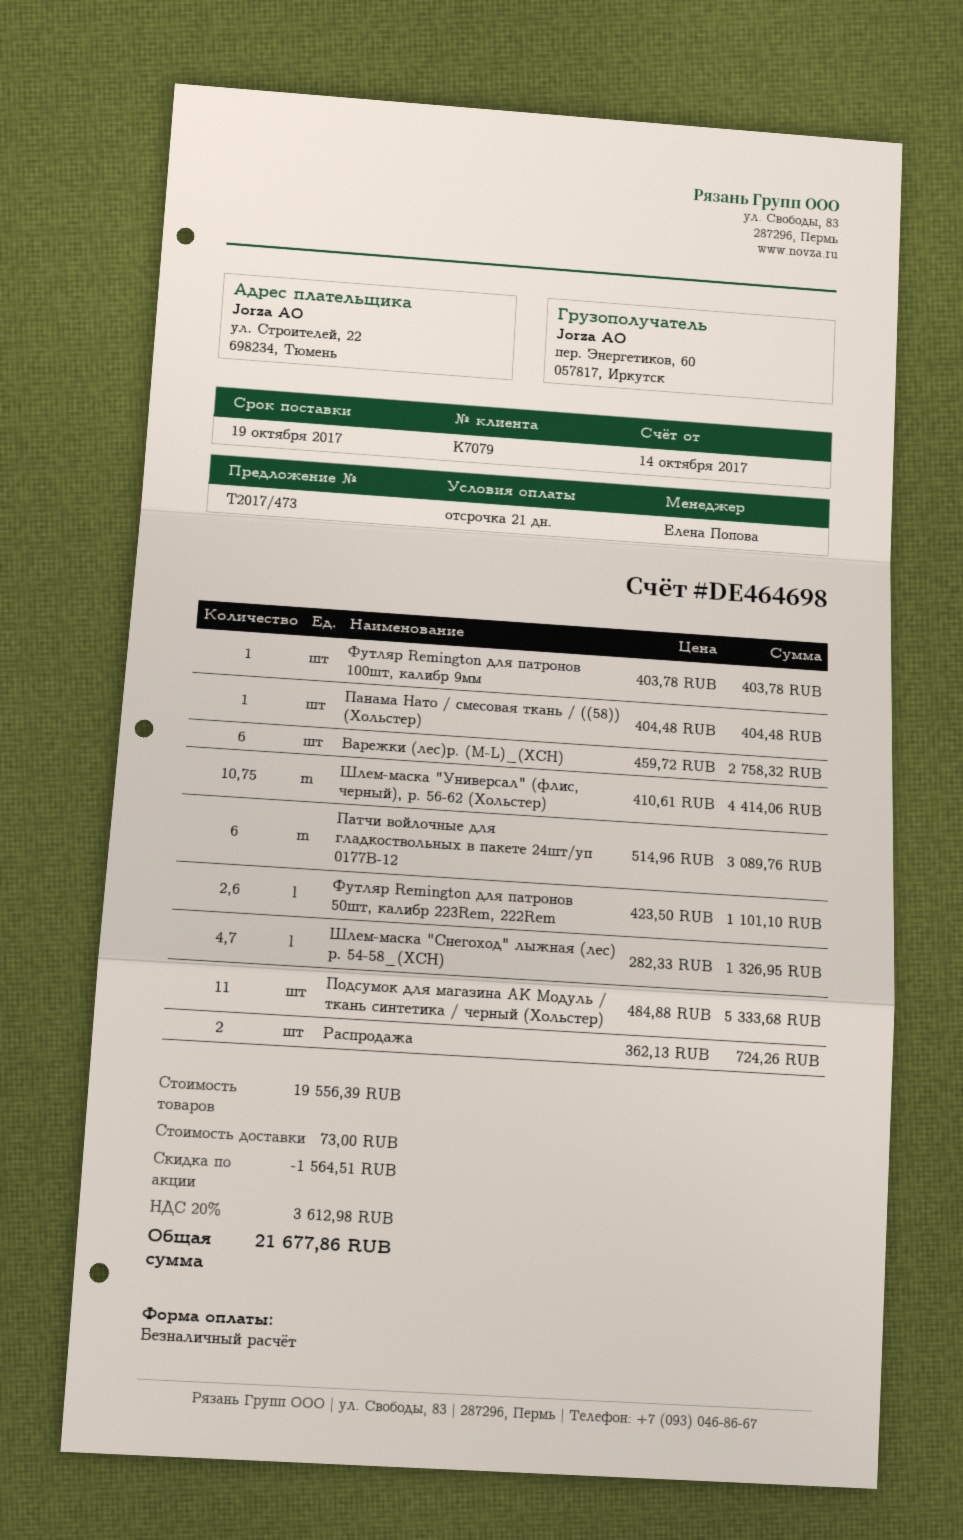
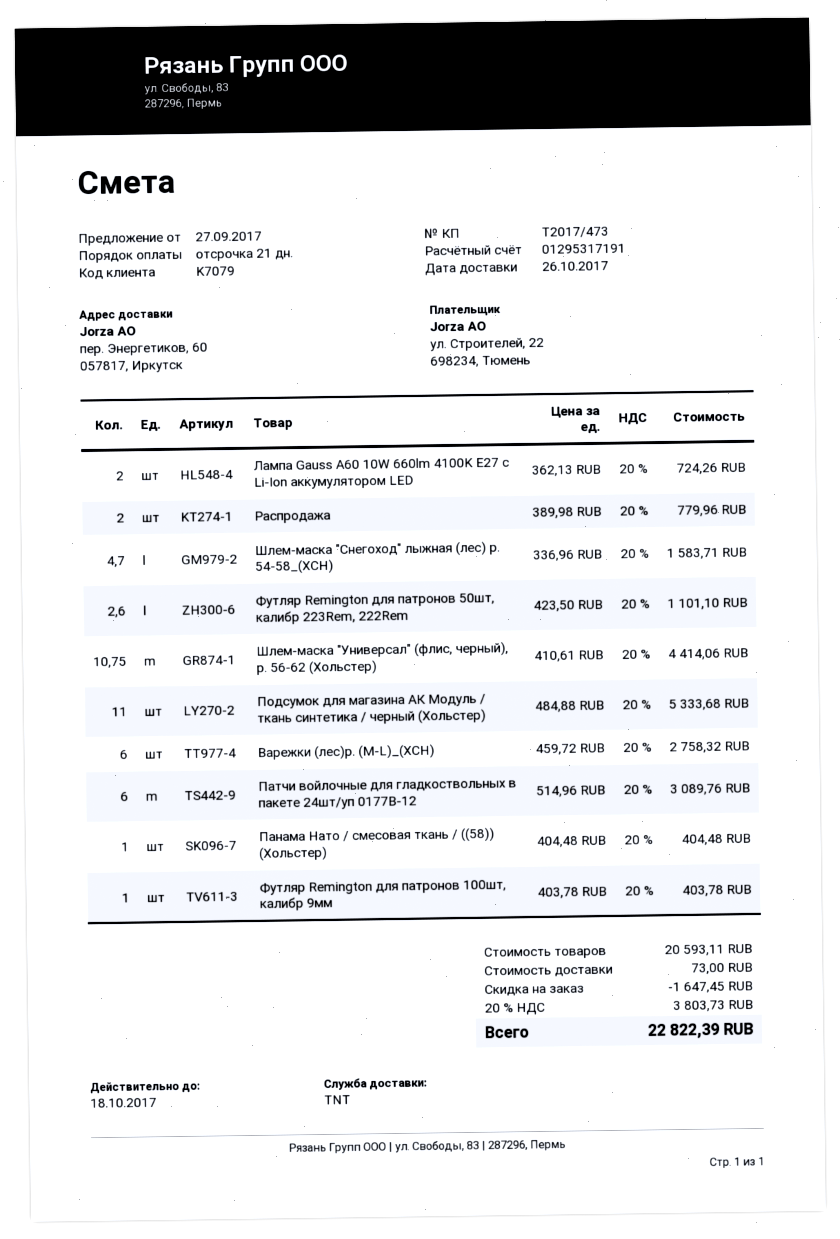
delivery date: 2017-10-19 -> 2017-10-26
Шлем-маска "Снегоход" лыжная (лес) р. 54-58_(ХСН): 4.7 x 282.33 = 1326.95 -> 4.7 x 336.96 = 1583.71
Распродажа: 2 x 362.13 = 724.26 -> 2 x 389.98 = 779.96
Лампа Gauss A60 10W 660lm 4100K E27 с Li-Ion аккумулятором LED: none -> 2 x 362.13 = 724.26
subtotal: 19556.39 -> 20593.11
discount: 1564.51 -> 1647.45
tax: 20% = 3612.98 -> 20% = 3803.73
total: 21677.86 -> 22822.39

